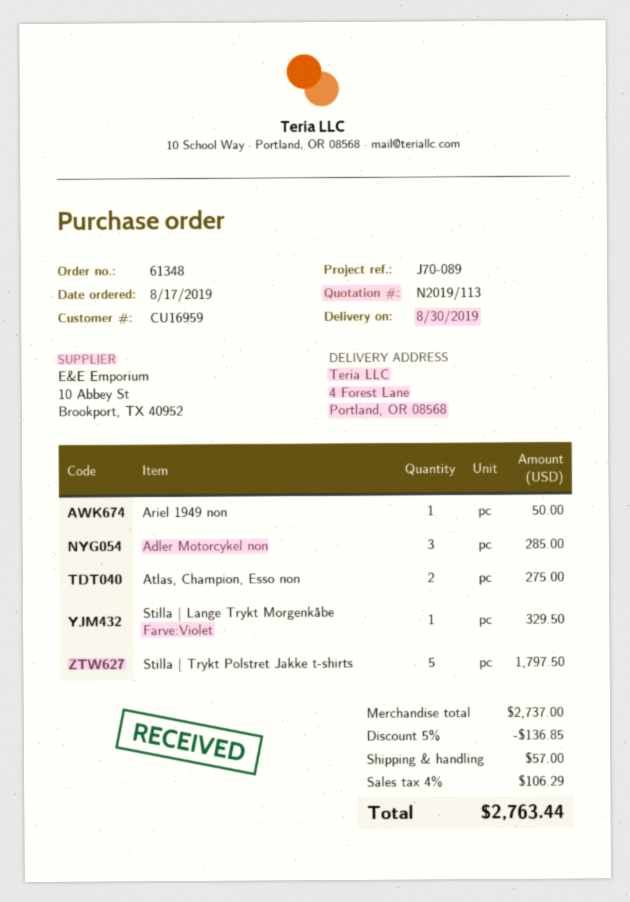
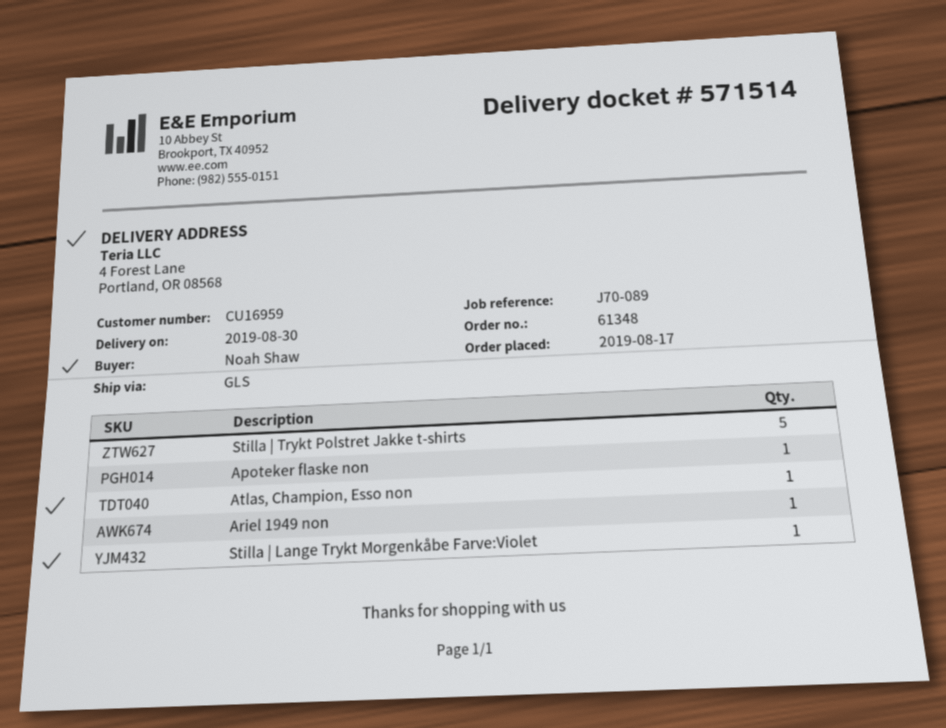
Adler Motorcykel non: 3 -> none
Atlas, Champion, Esso non: 2 -> 1
Apoteker flaske non: none -> 1

